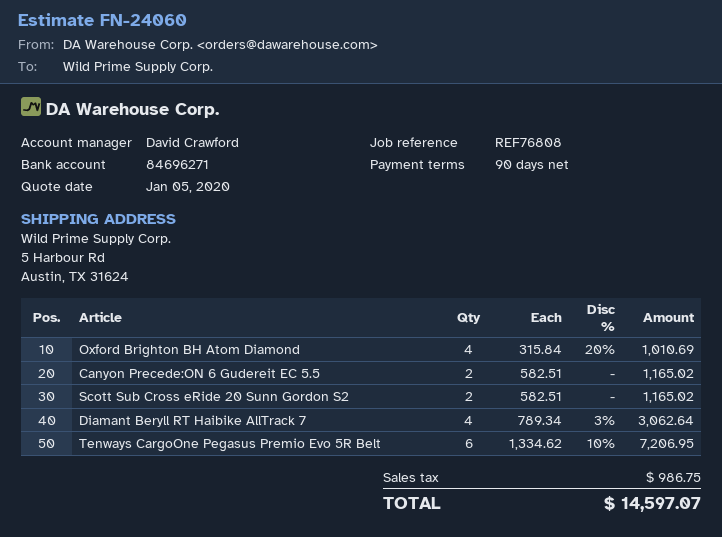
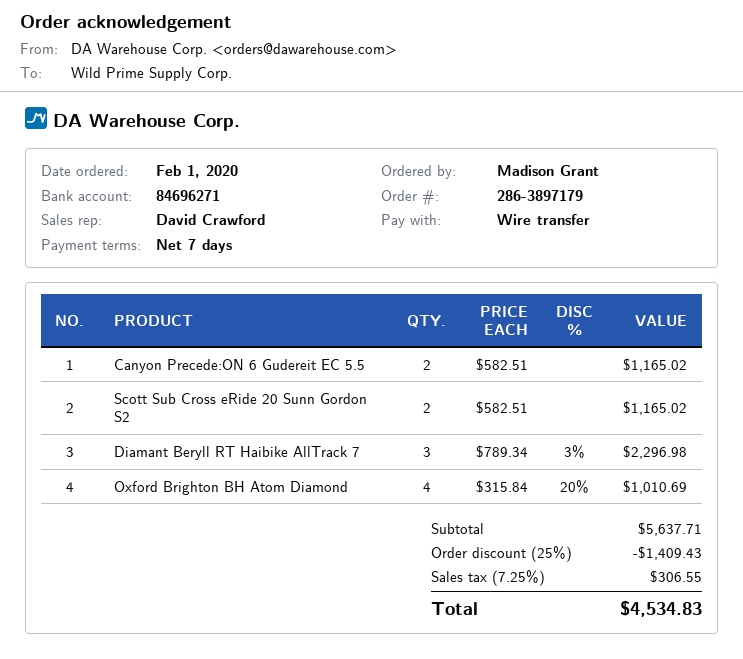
payment terms: 90 days -> 7 days
Diamant Beryll RT Haibike AllTrack 7: 4 x 789.34 - 3% = 3062.64 -> 3 x 789.34 - 3% = 2296.98
Tenways CargoOne Pegasus Premio Evo 5R Belt: 6 x 1334.62 - 10% = 7206.95 -> none
discount: none -> 25% = 1409.43
tax: 986.75 -> 306.55
total: 14597.07 -> 4534.83

